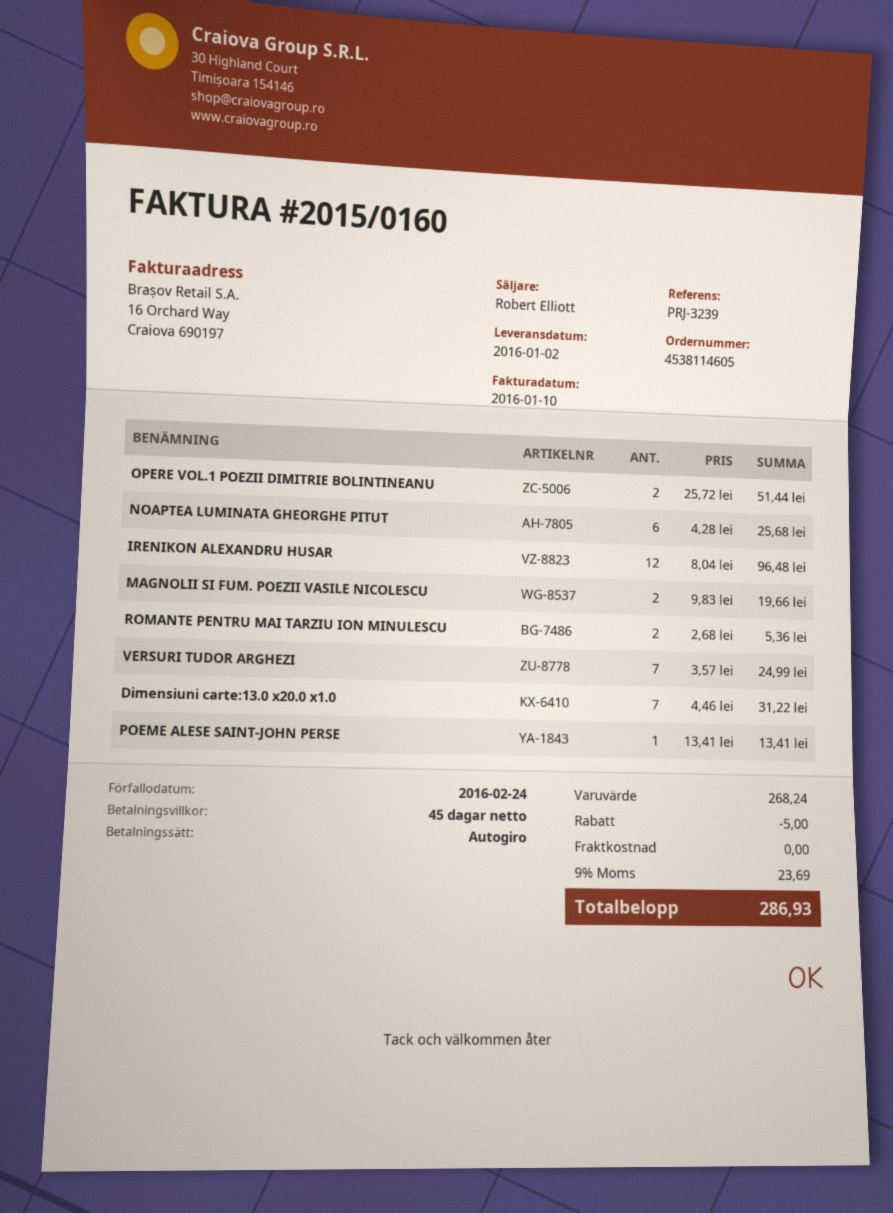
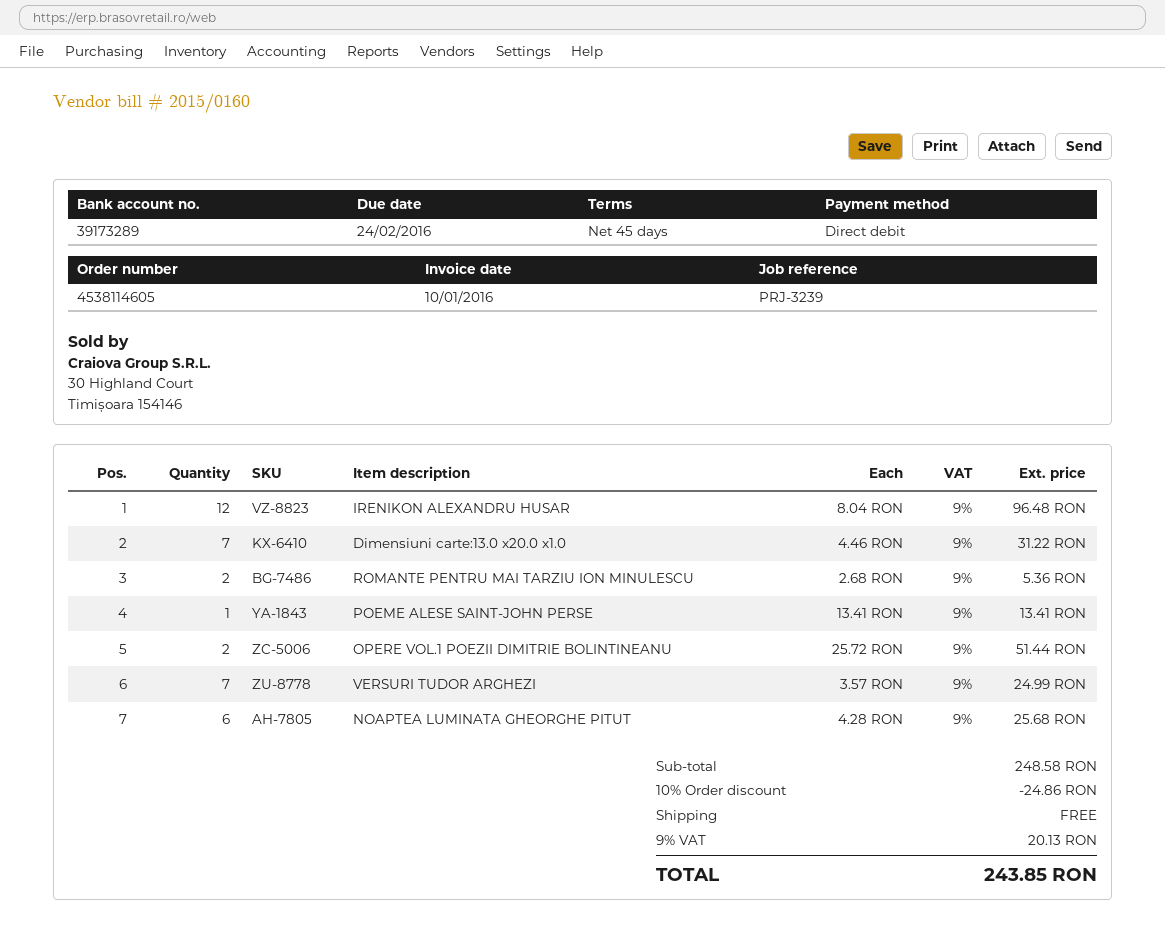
MAGNOLII SI FUM. POEZII VASILE NICOLESCU: 2 x 9.83 = 19.66 -> none
subtotal: 268.24 -> 248.58
discount: 5.00 -> 24.86
tax: 9% = 23.69 -> 9% = 20.13
total: 286.93 -> 243.85

